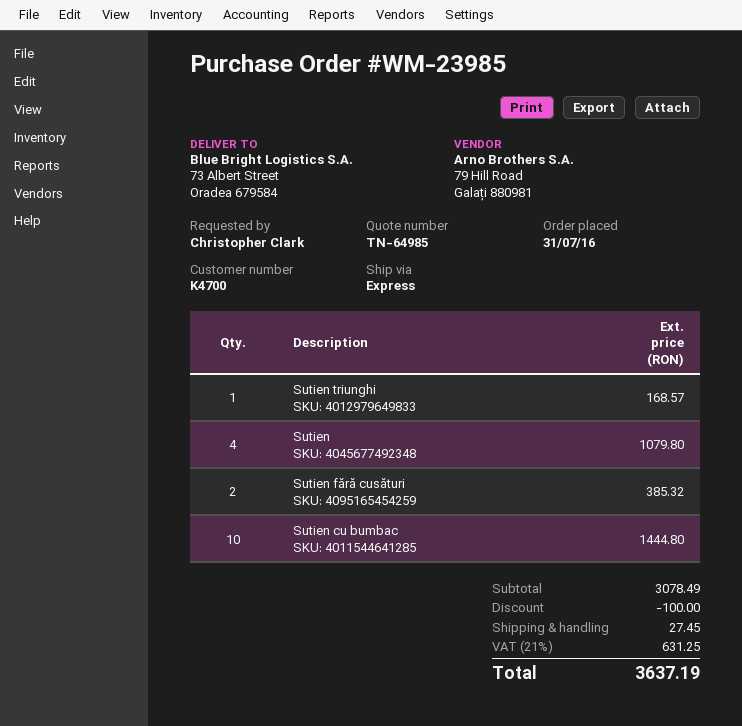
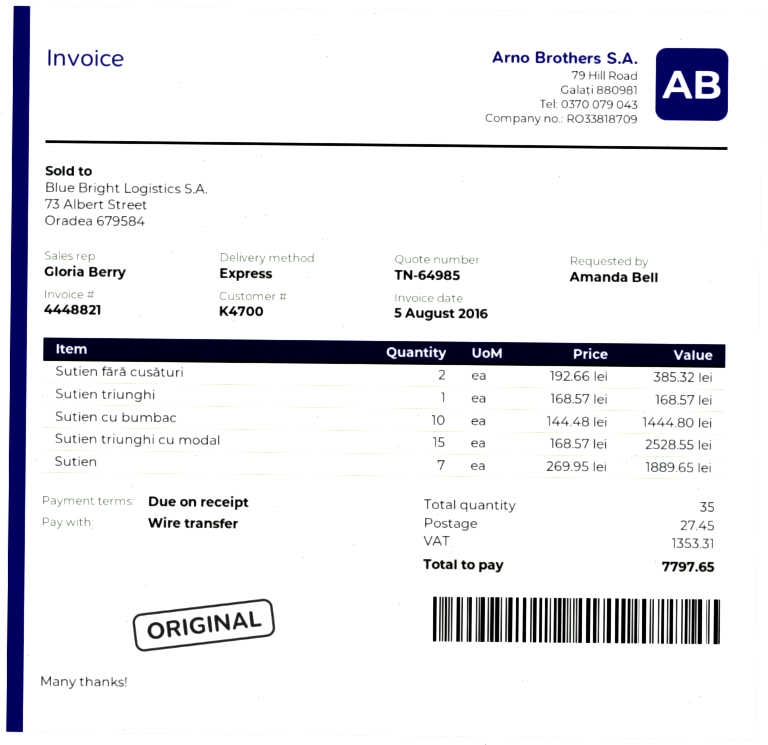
ordered by: Christopher Clark -> Amanda Bell
Sutien: 4 for 1079.80 -> 7 for 1889.65
Sutien triunghi cu modal: none -> 15 for 2528.55
discount: 100.00 -> none
tax: 631.25 -> 1353.31
total: 3637.19 -> 7797.65

